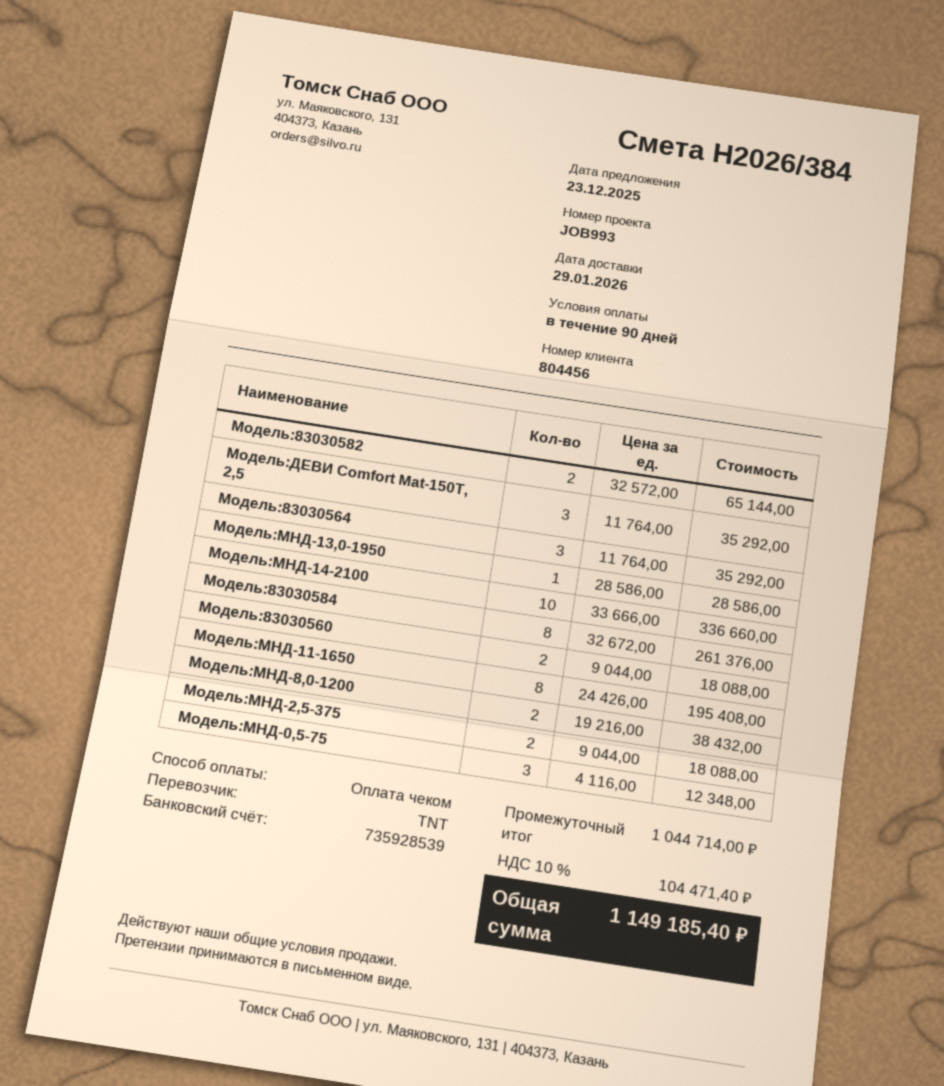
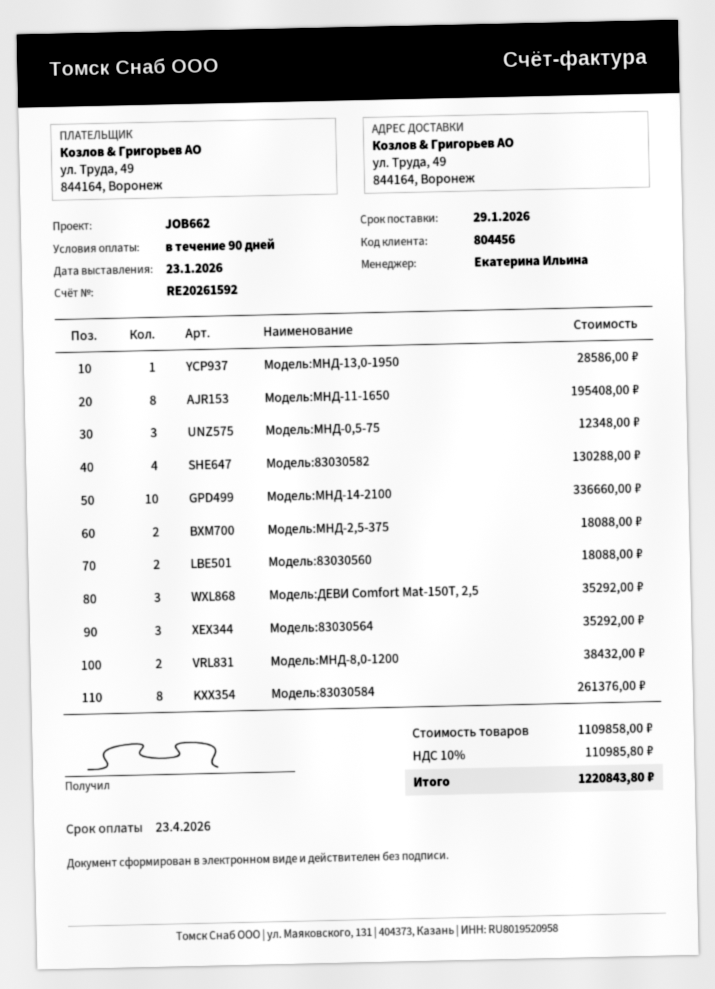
reference: JOB993 -> JOB662
Модель:83030582: 2 for 65144.00 -> 4 for 130288.00
subtotal: 1044714.00 -> 1109858.00
tax: 10% = 104471.40 -> 10% = 110985.80
total: 1149185.40 -> 1220843.80

